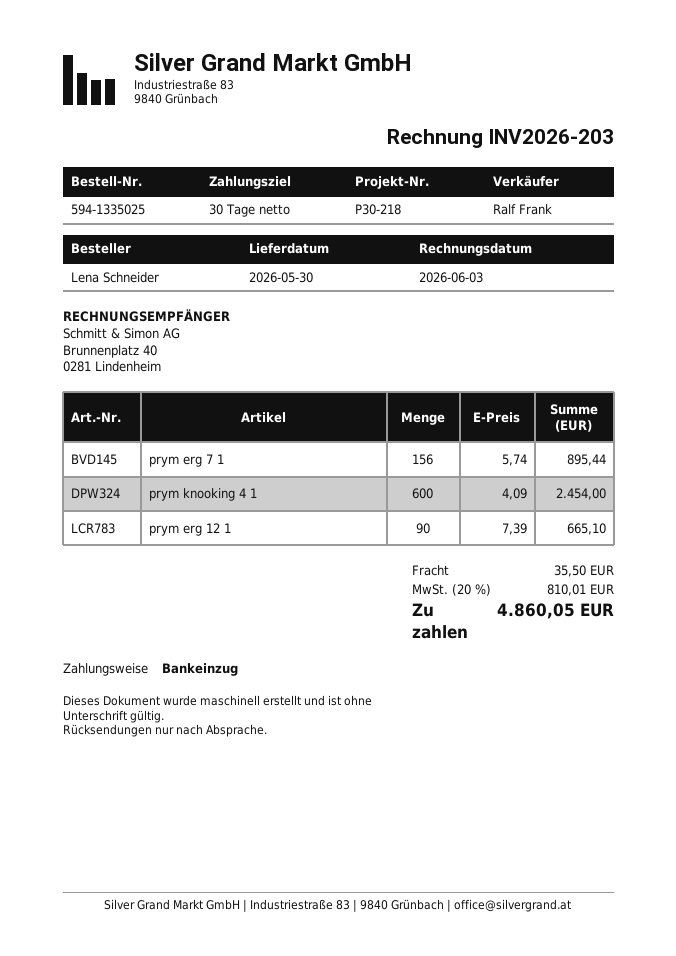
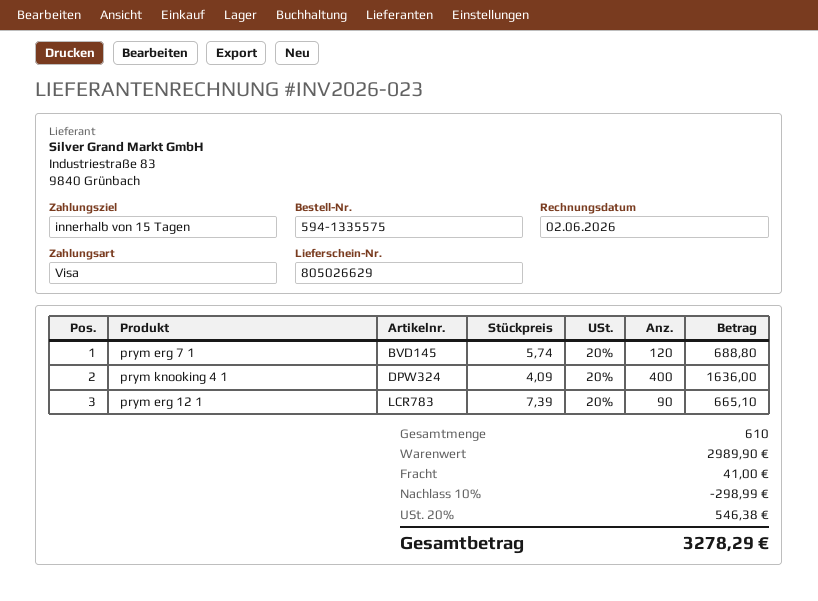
order number: 594-1335025 -> 594-1335575
invoice number: INV2026-203 -> INV2026-023
invoice date: 2026-06-03 -> 2026-06-02
payment terms: 30 days -> 15 days
payment method: direct debit -> Visa
prym erg 7 1: 156 x 5.74 = 895.44 -> 120 x 5.74 = 688.80
prym knooking 4 1: 600 x 4.09 = 2454.00 -> 400 x 4.09 = 1636.00
discount: none -> 10% = 298.99
shipping: 35.50 -> 41.00
tax: 20% = 810.01 -> 20% = 546.38
total: 4860.05 -> 3278.29

